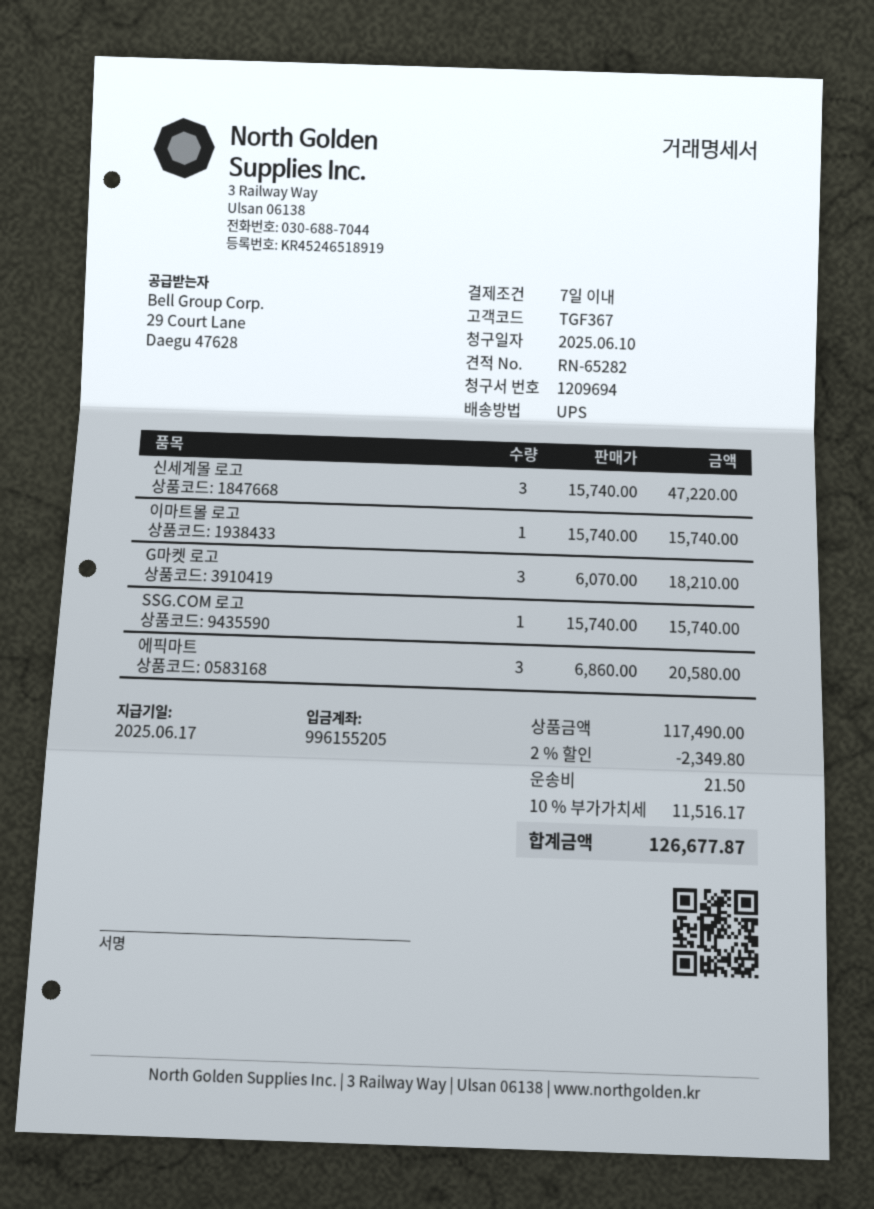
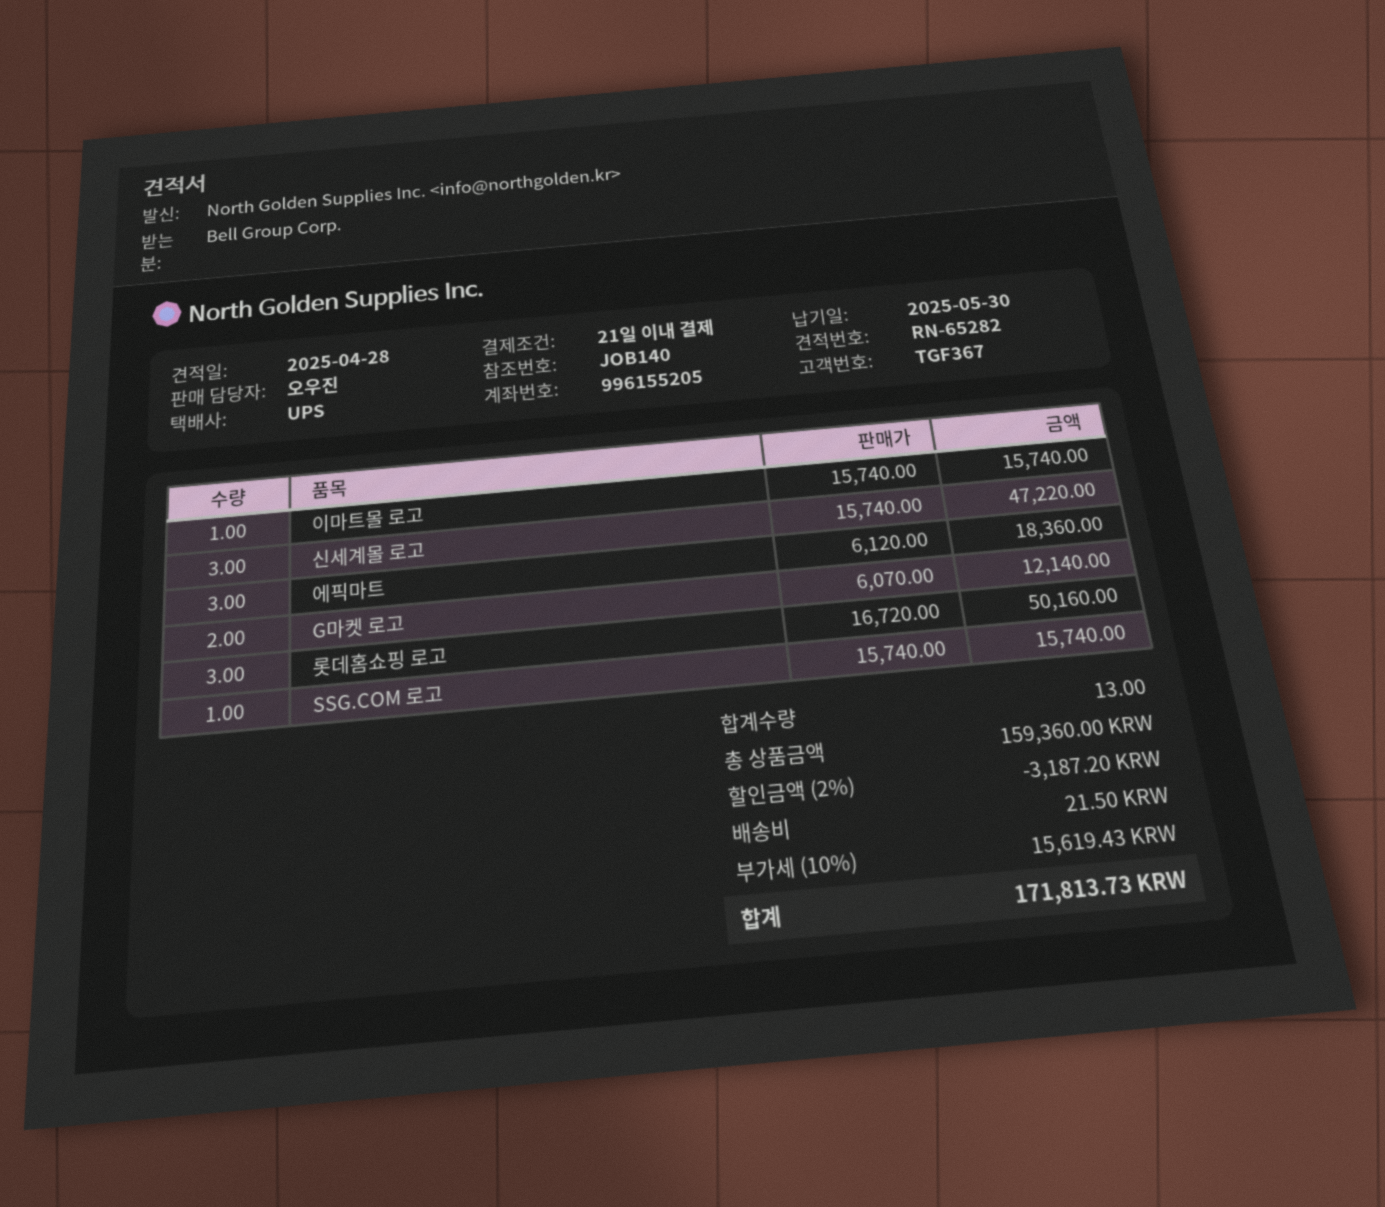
payment terms: 7 days -> 21 days
G마켓 로고: 3 x 6070.00 = 18210.00 -> 2 x 6070.00 = 12140.00
에픽마트: 3 x 6860.00 = 20580.00 -> 3 x 6120.00 = 18360.00
롯데홈쇼핑 로고: none -> 3 x 16720.00 = 50160.00
subtotal: 117490.00 -> 159360.00
discount: 2% = 2349.80 -> 2% = 3187.20
tax: 10% = 11516.17 -> 10% = 15619.43
total: 126677.87 -> 171813.73

